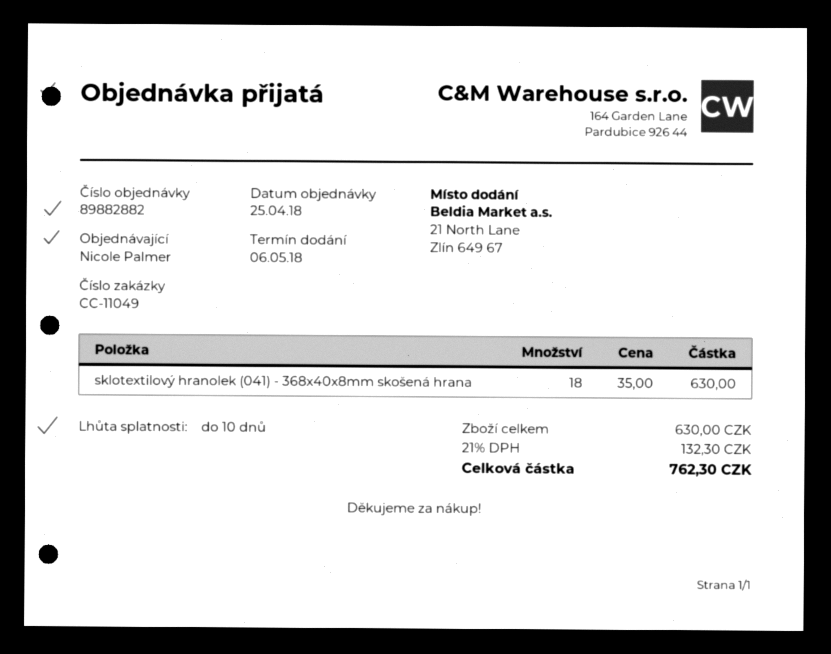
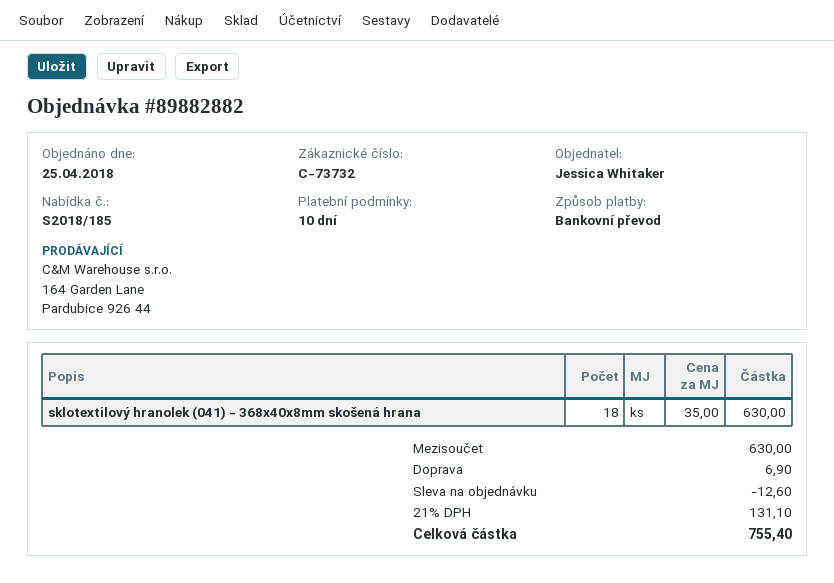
ordered by: Nicole Palmer -> Jessica Whitaker
discount: none -> 12.60
shipping: none -> 6.90
tax: 21% = 132.30 -> 21% = 131.10
total: 762.30 -> 755.40

